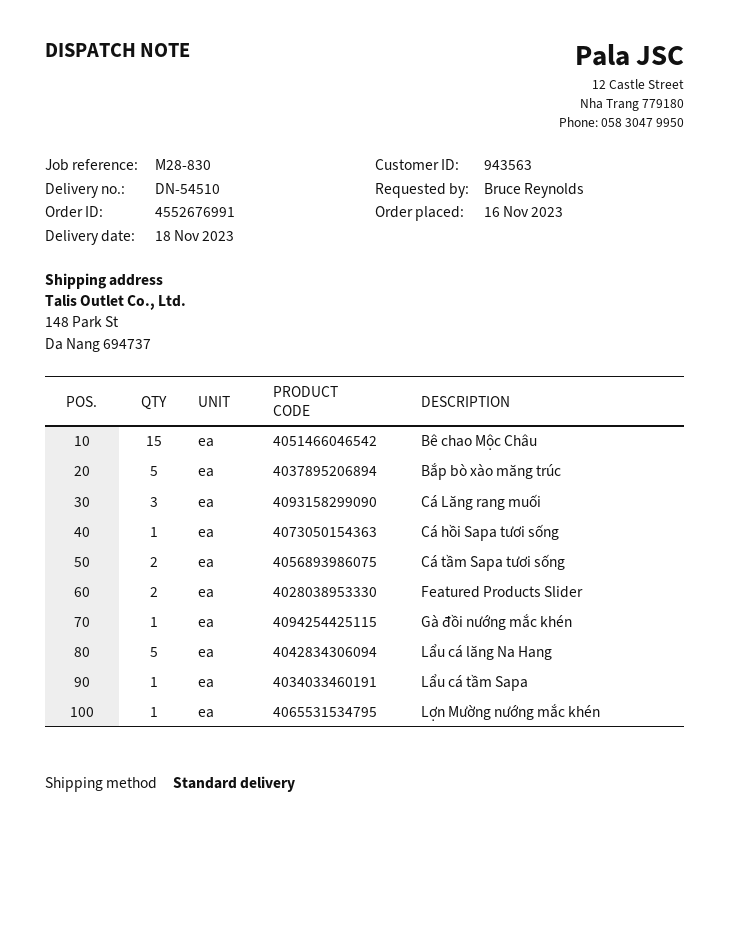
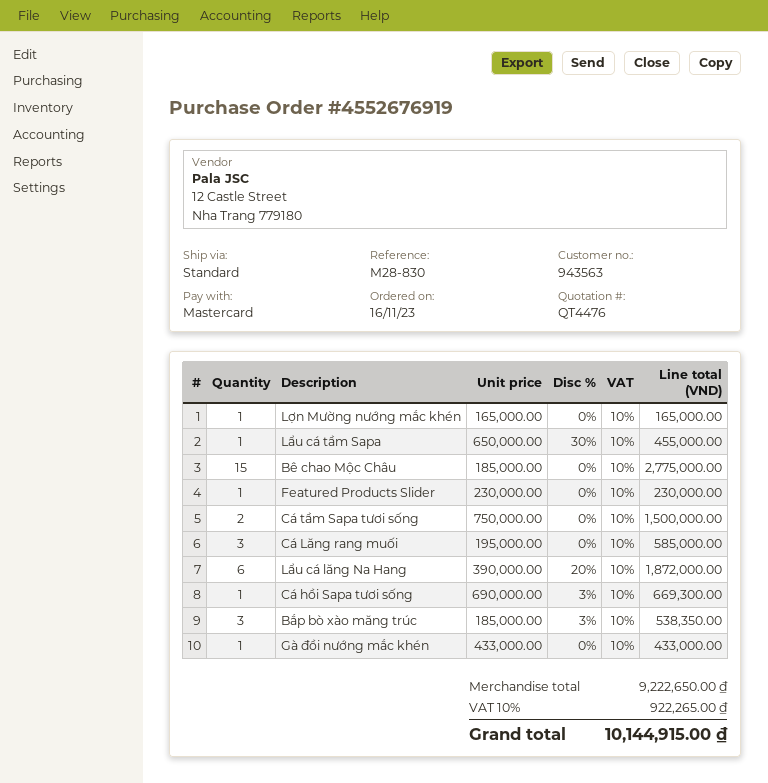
order number: 4552676991 -> 4552676919
Bắp bò xào măng trúc: 5 -> 3
Featured Products Slider: 2 -> 1
Lẩu cá lăng Na Hang: 5 -> 6

